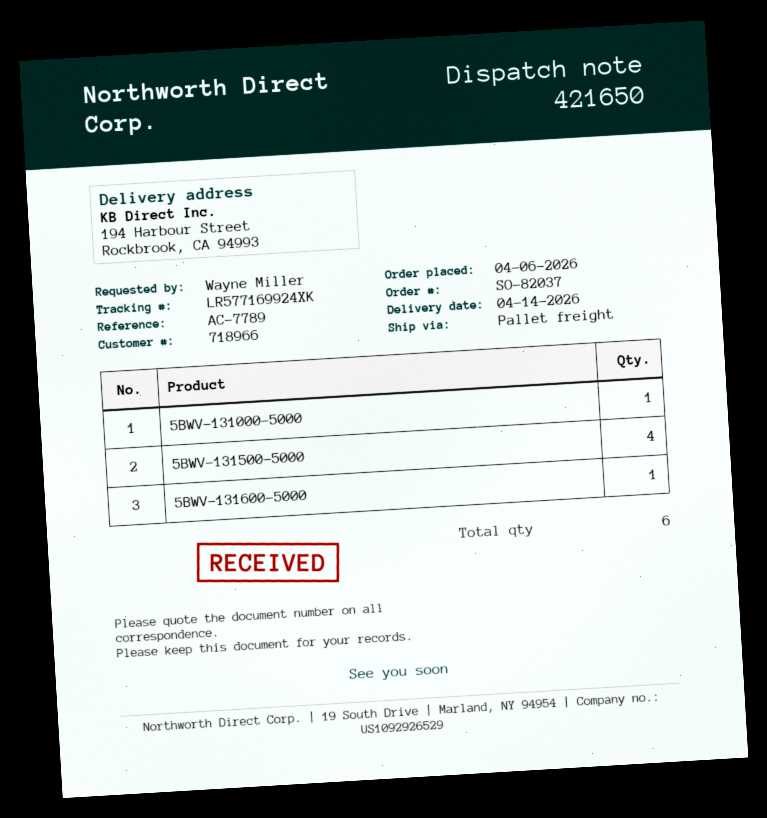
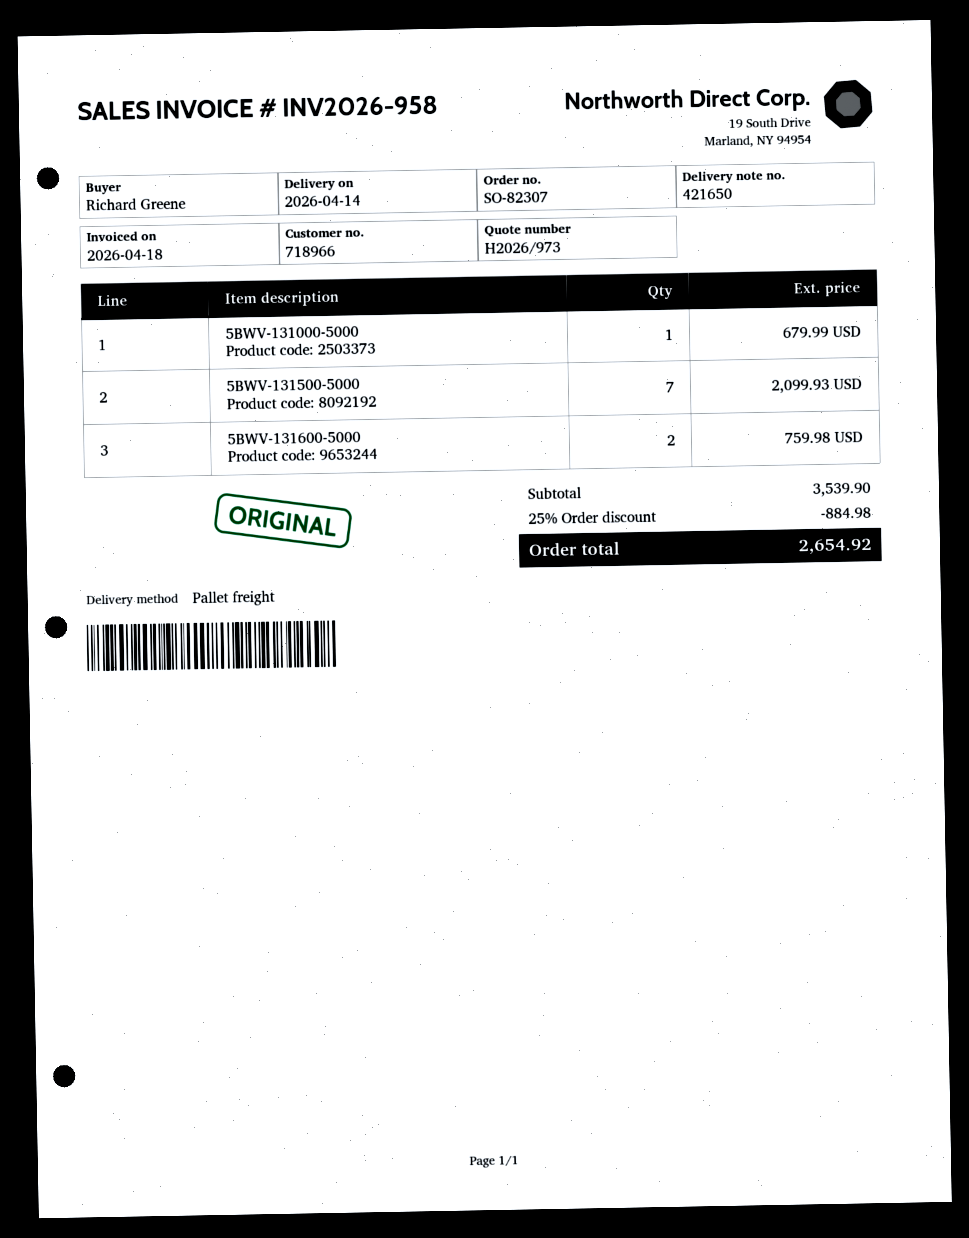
order number: SO-82037 -> SO-82307
ordered by: Wayne Miller -> Richard Greene
5BWV-131500-5000: 4 -> 7
5BWV-131600-5000: 1 -> 2

